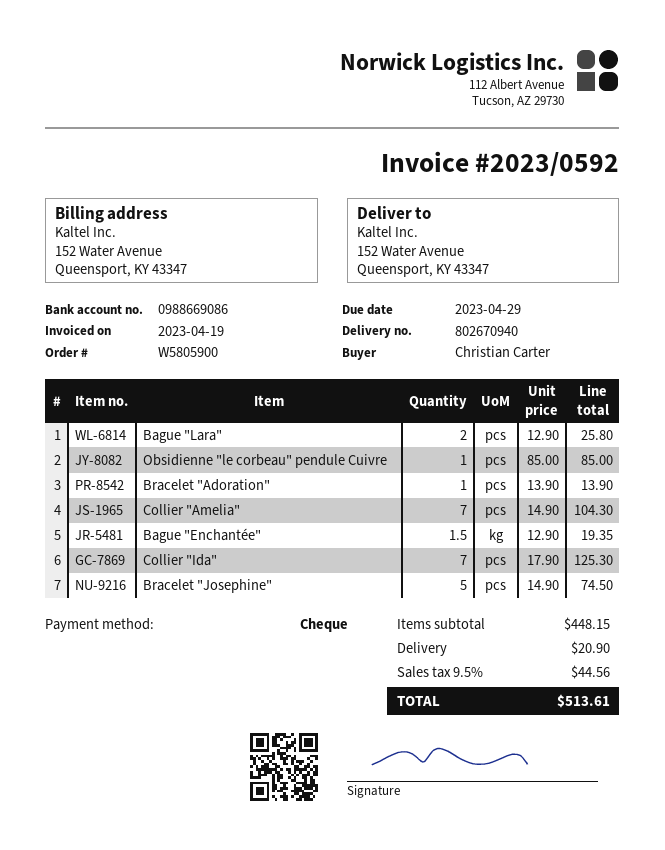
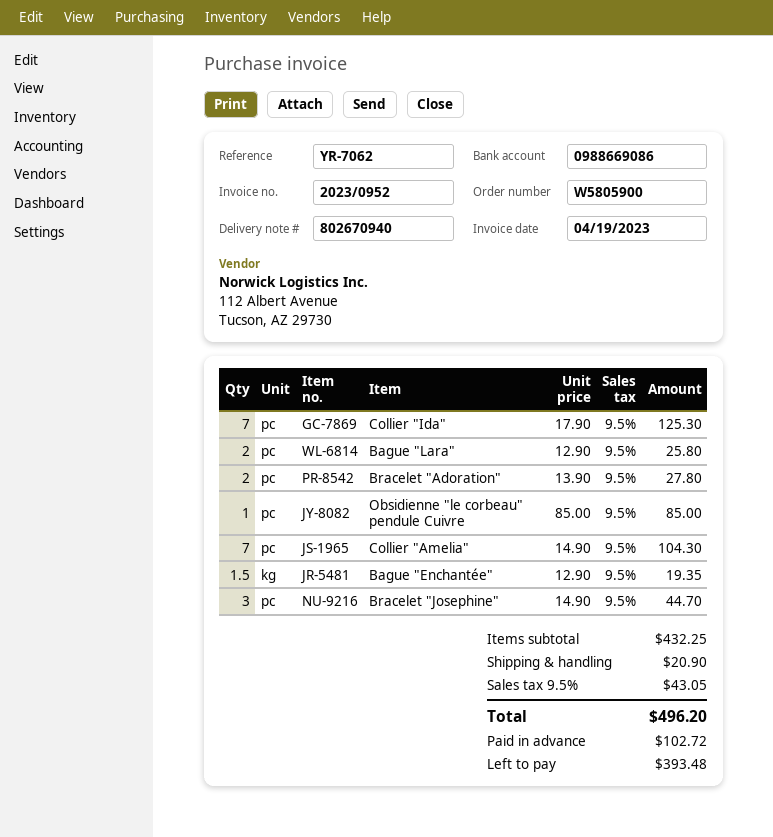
invoice number: 2023/0592 -> 2023/0952
Bracelet "Adoration": 1 x 13.90 = 13.90 -> 2 x 13.90 = 27.80
Bracelet "Josephine": 5 x 14.90 = 74.50 -> 3 x 14.90 = 44.70
subtotal: 448.15 -> 432.25
tax: 9.5% = 44.56 -> 9.5% = 43.05
total: 513.61 -> 496.20

